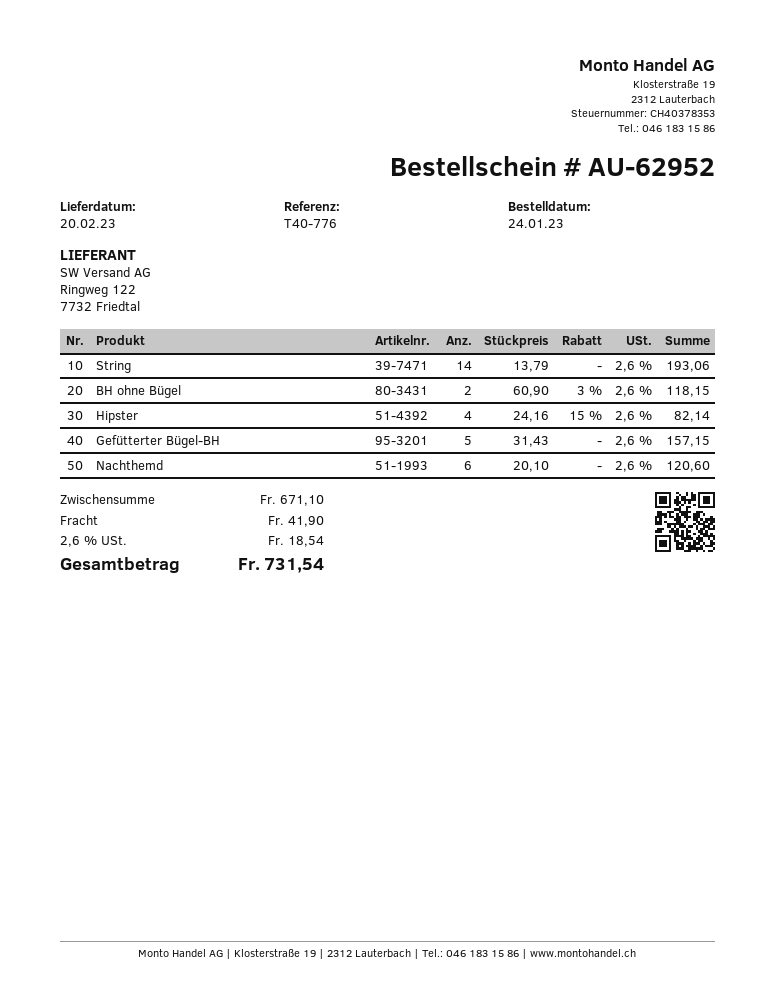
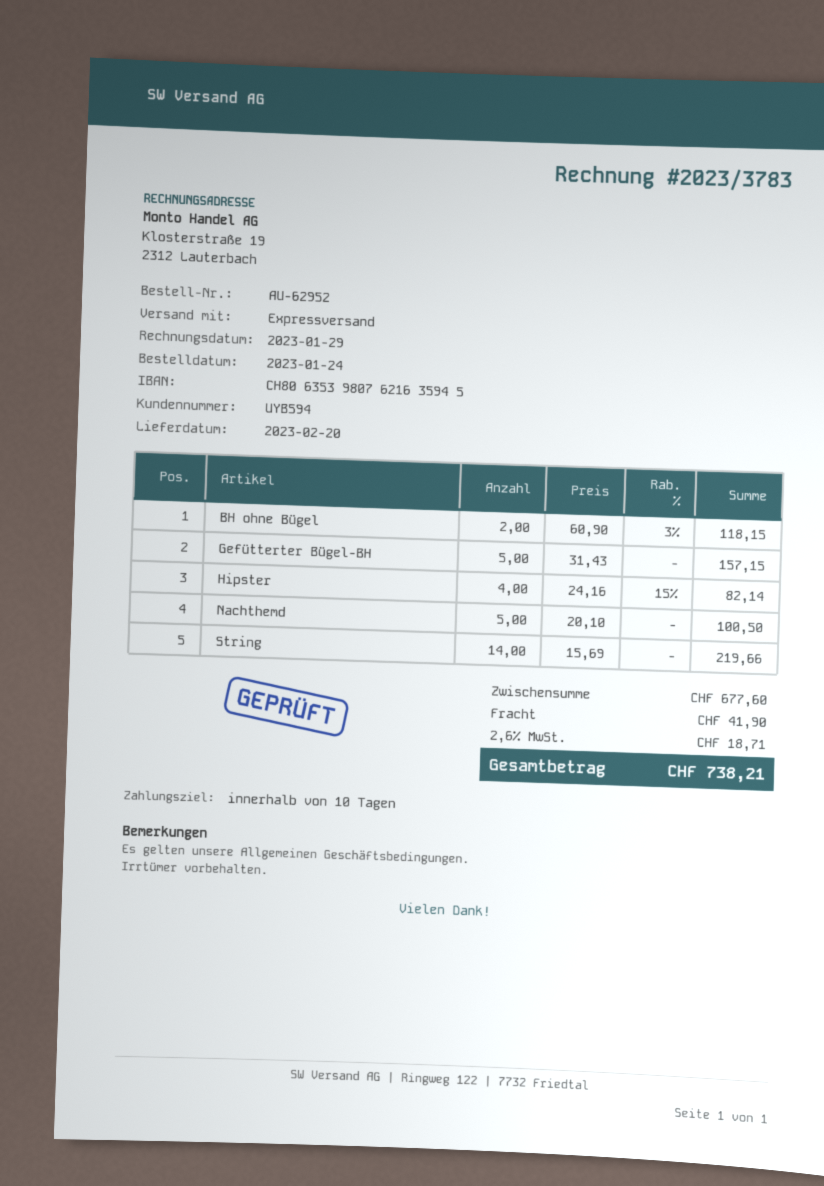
String: 14 x 13.79 = 193.06 -> 14 x 15.69 = 219.66
Nachthemd: 6 x 20.10 = 120.60 -> 5 x 20.10 = 100.50
subtotal: 671.10 -> 677.60
tax: 2.6% = 18.54 -> 2.6% = 18.71
total: 731.54 -> 738.21

